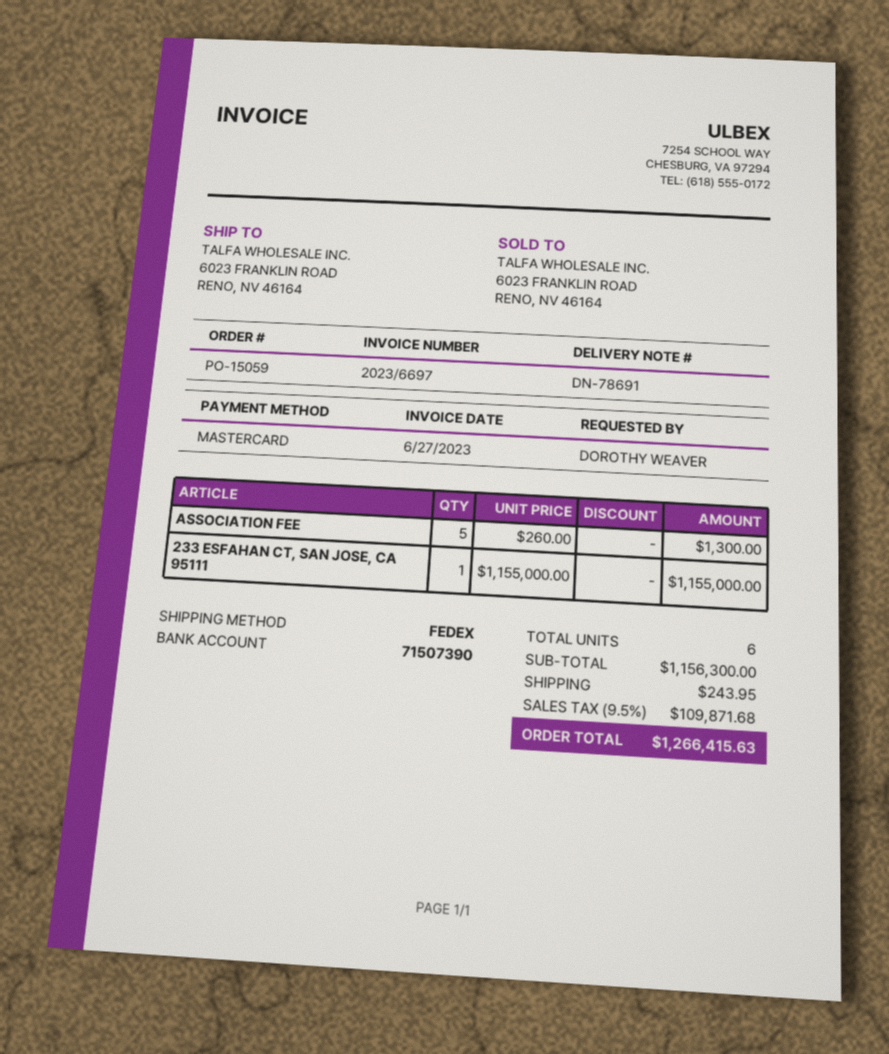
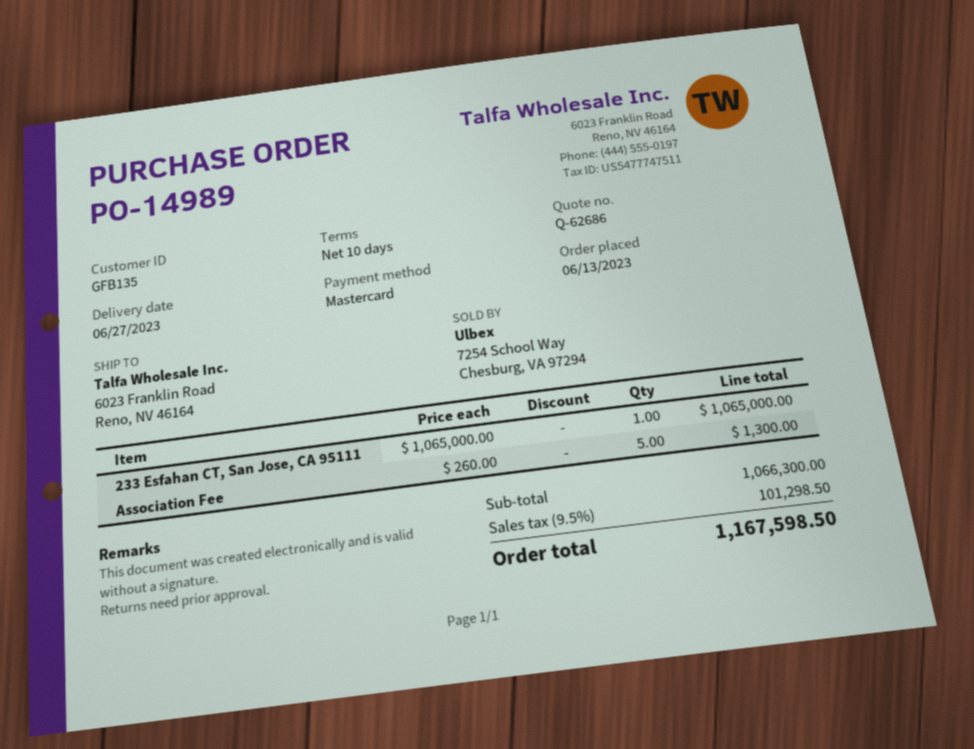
order number: PO-15059 -> PO-14989
233 ESFAHAN CT, SAN JOSE, CA 95111: 1 x 1155000.00 = 1155000.00 -> 1 x 1065000.00 = 1065000.00
subtotal: 1156300.00 -> 1066300.00
shipping: 243.95 -> none
tax: 9.5% = 109871.68 -> 9.5% = 101298.50
total: 1266415.63 -> 1167598.50

